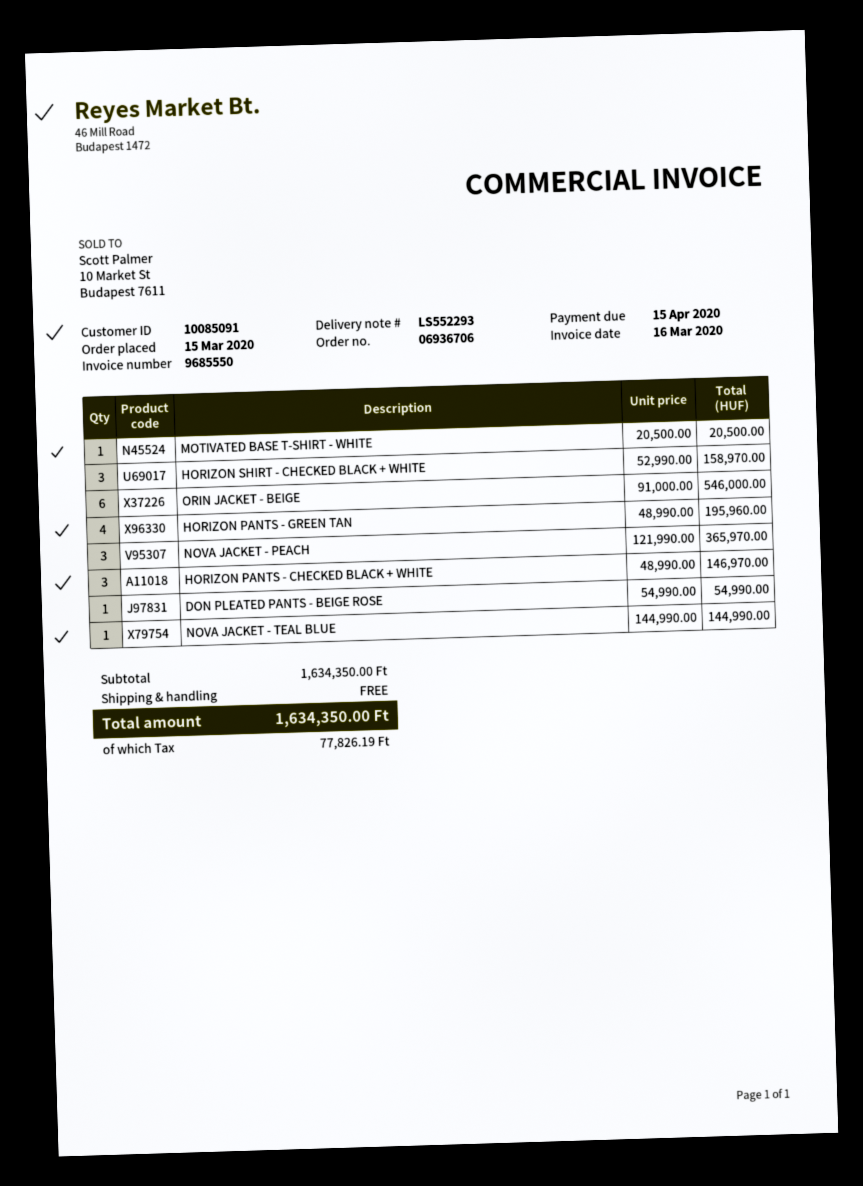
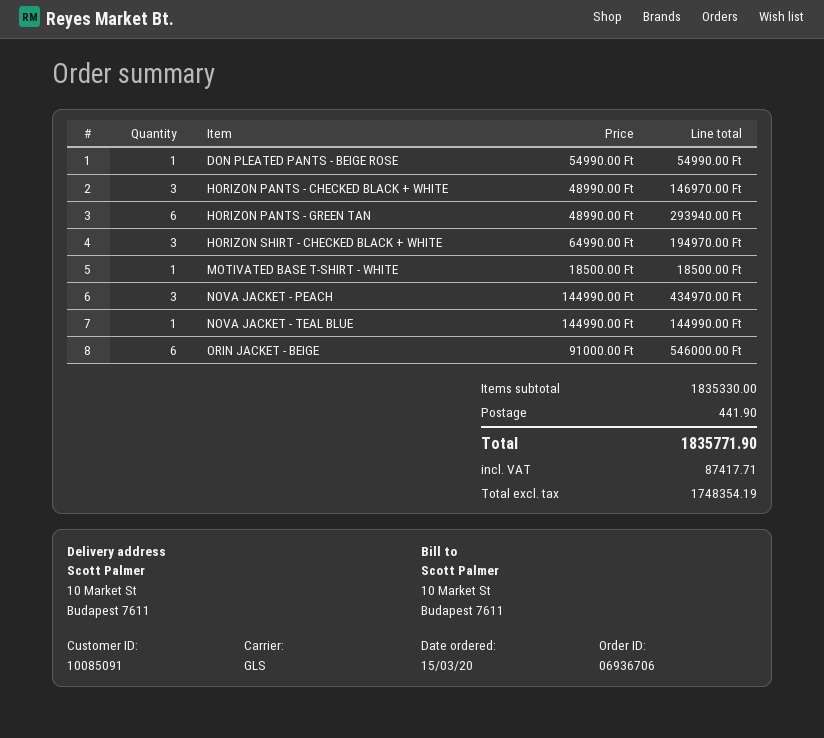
MOTIVATED BASE T-SHIRT - WHITE: 1 x 20500.00 = 20500.00 -> 1 x 18500.00 = 18500.00
HORIZON SHIRT - CHECKED BLACK + WHITE: 3 x 52990.00 = 158970.00 -> 3 x 64990.00 = 194970.00
HORIZON PANTS - GREEN TAN: 4 x 48990.00 = 195960.00 -> 6 x 48990.00 = 293940.00
NOVA JACKET - PEACH: 3 x 121990.00 = 365970.00 -> 3 x 144990.00 = 434970.00
subtotal: 1634350.00 -> 1835330.00
shipping: 0.00 -> 441.90
tax: 77826.19 -> 87417.71
total: 1634350.00 -> 1835771.90

